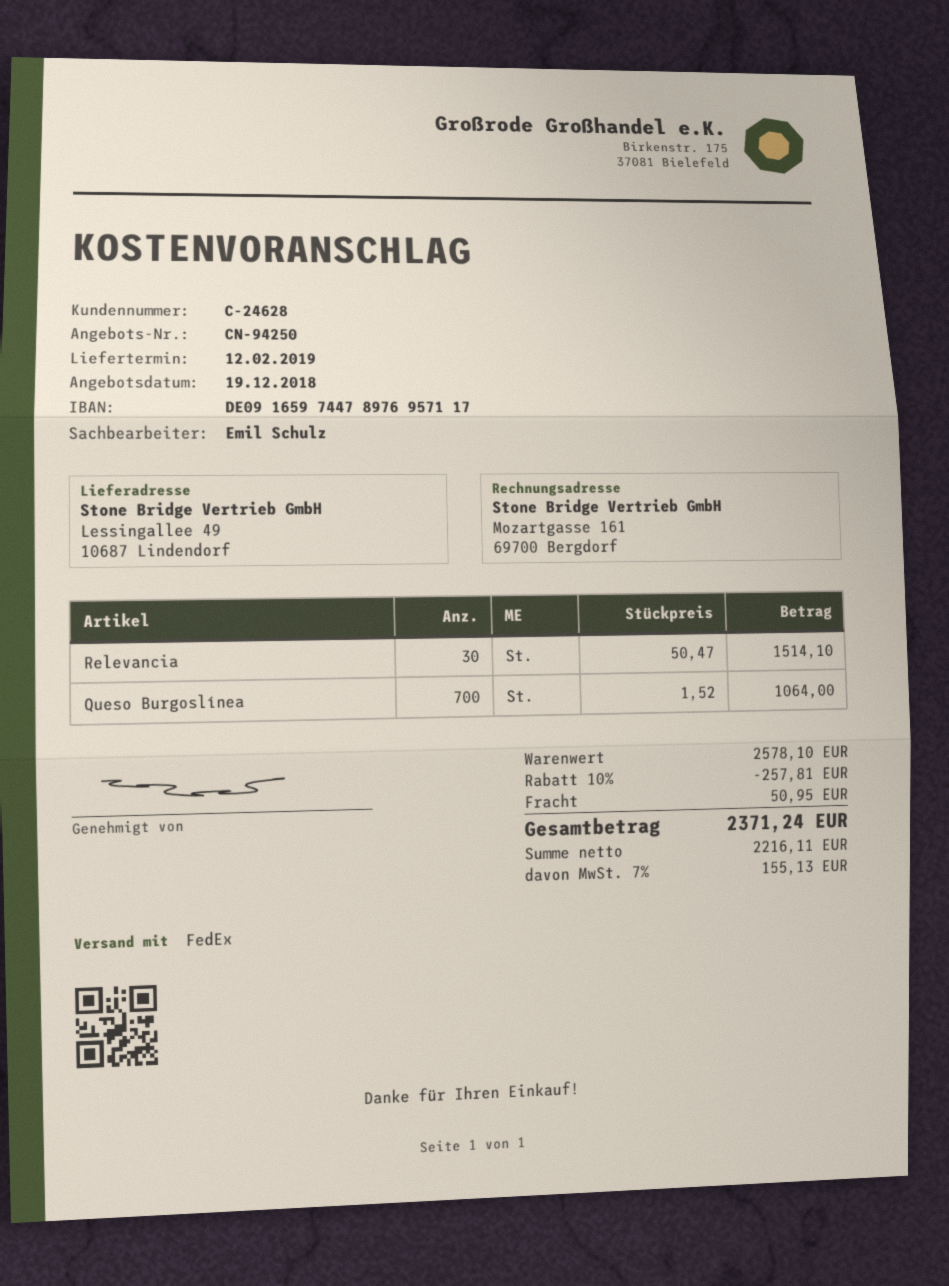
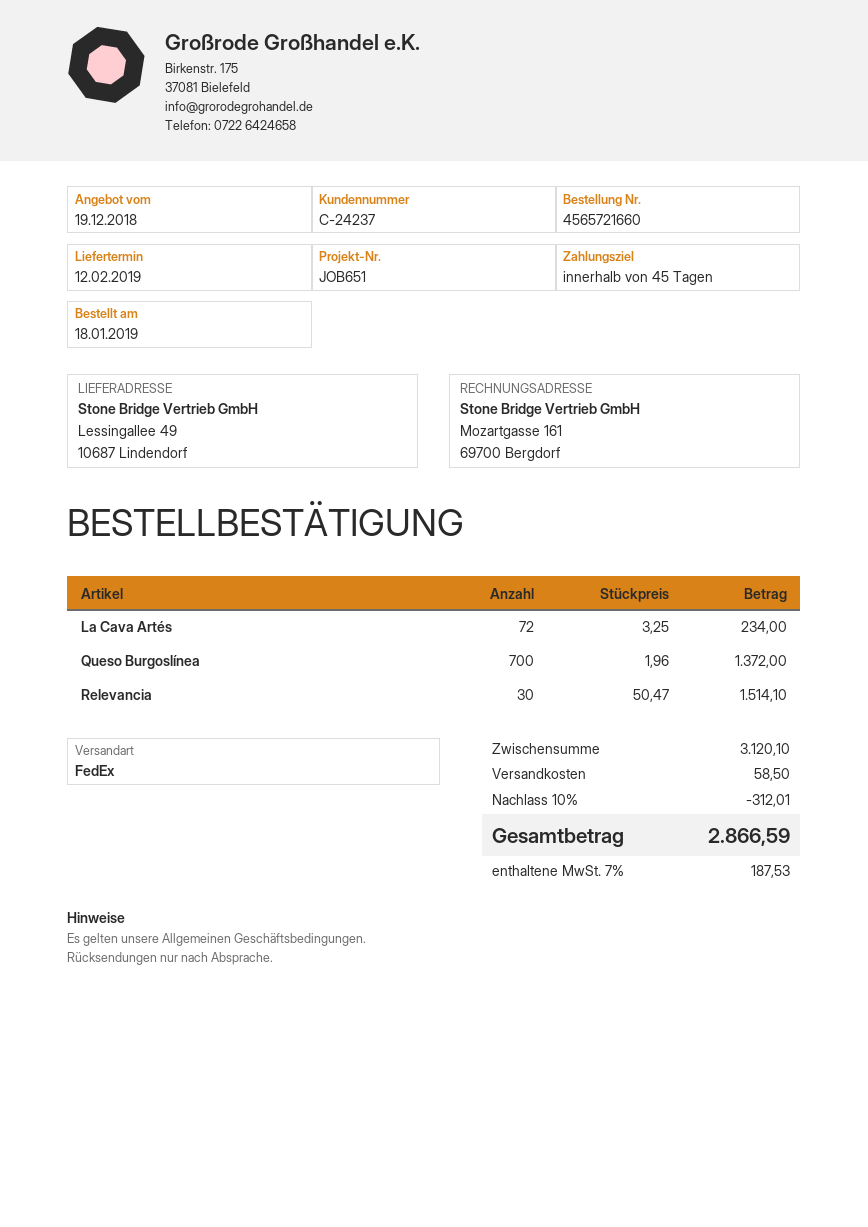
customer number: C-24628 -> C-24237
Queso Burgoslínea: 700 x 1.52 = 1064.00 -> 700 x 1.96 = 1372.00
La Cava Artés: none -> 72 x 3.25 = 234.00
subtotal: 2578.10 -> 3120.10
discount: 10% = 257.81 -> 10% = 312.01
shipping: 50.95 -> 58.50
tax: 7% = 155.13 -> 7% = 187.53
total: 2371.24 -> 2866.59

